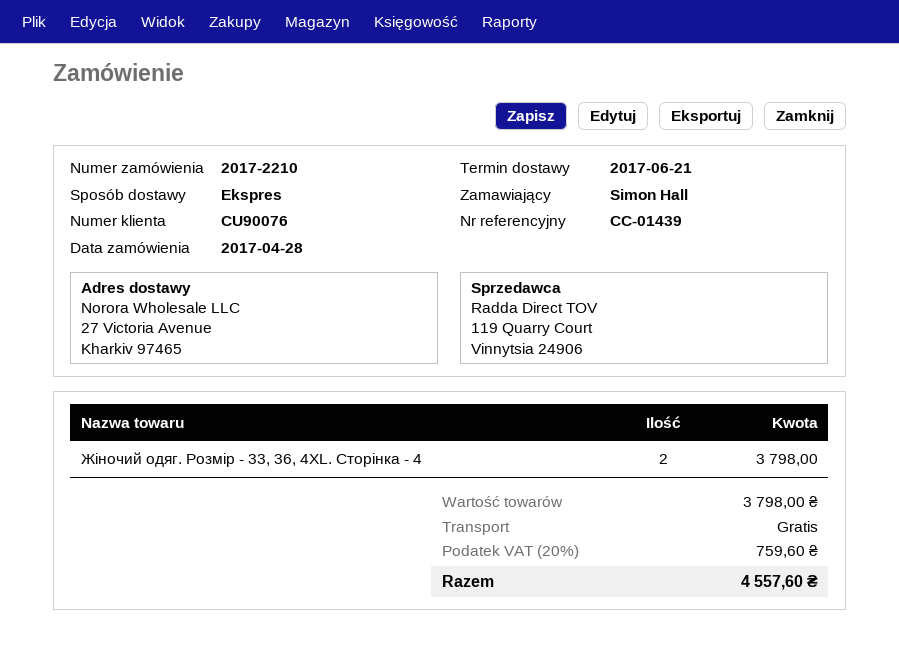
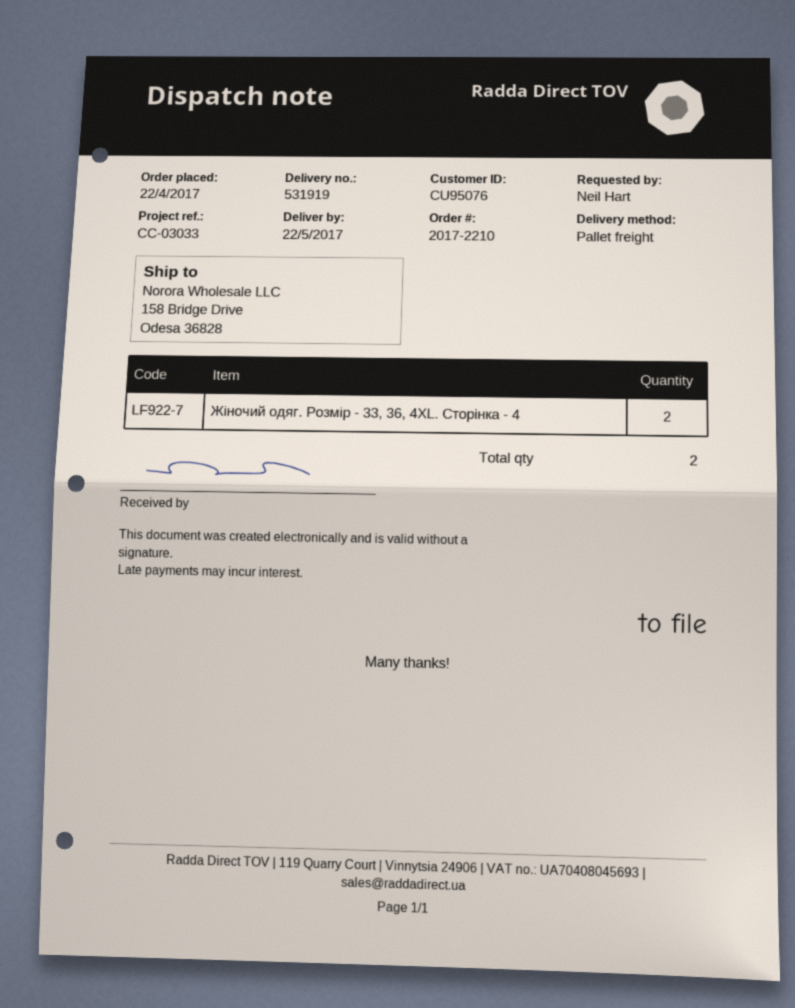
order date: 2017-04-28 -> 2017-04-22
delivery date: 2017-06-21 -> 2017-05-22
customer number: CU90076 -> CU95076
reference: CC-01439 -> CC-03033
ordered by: Simon Hall -> Neil Hart
shipping method: express -> pallet freight
ship to: 27 Victoria Avenue, Kharkiv 97465 -> 158 Bridge Drive, Odesa 36828

